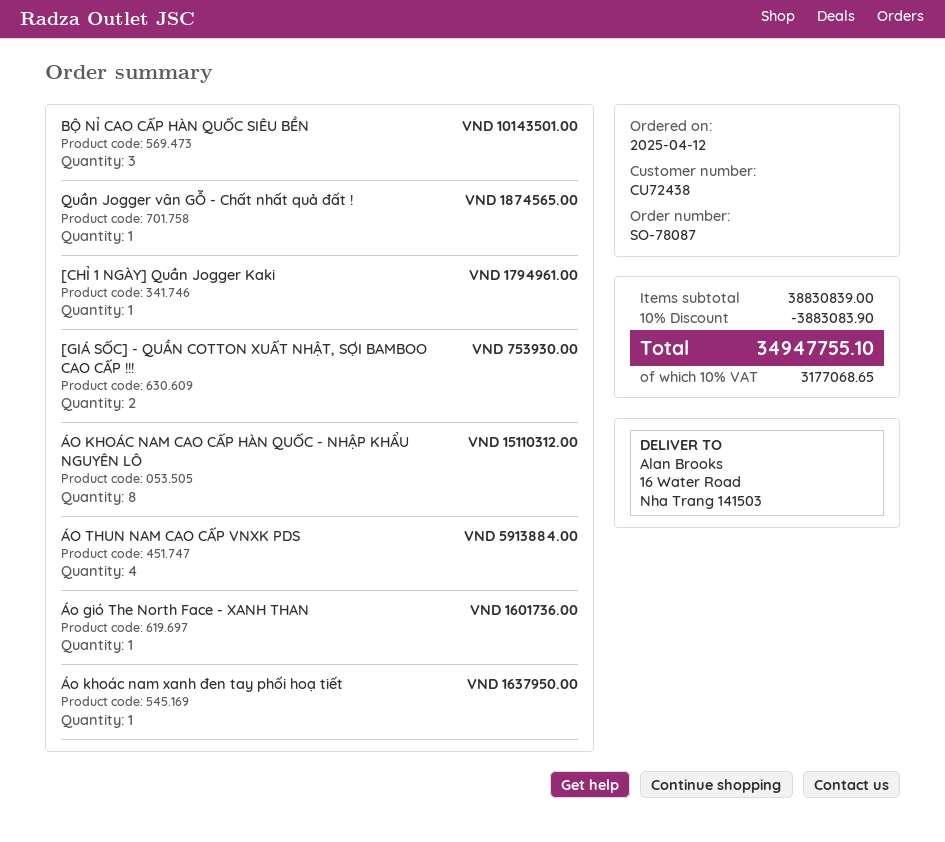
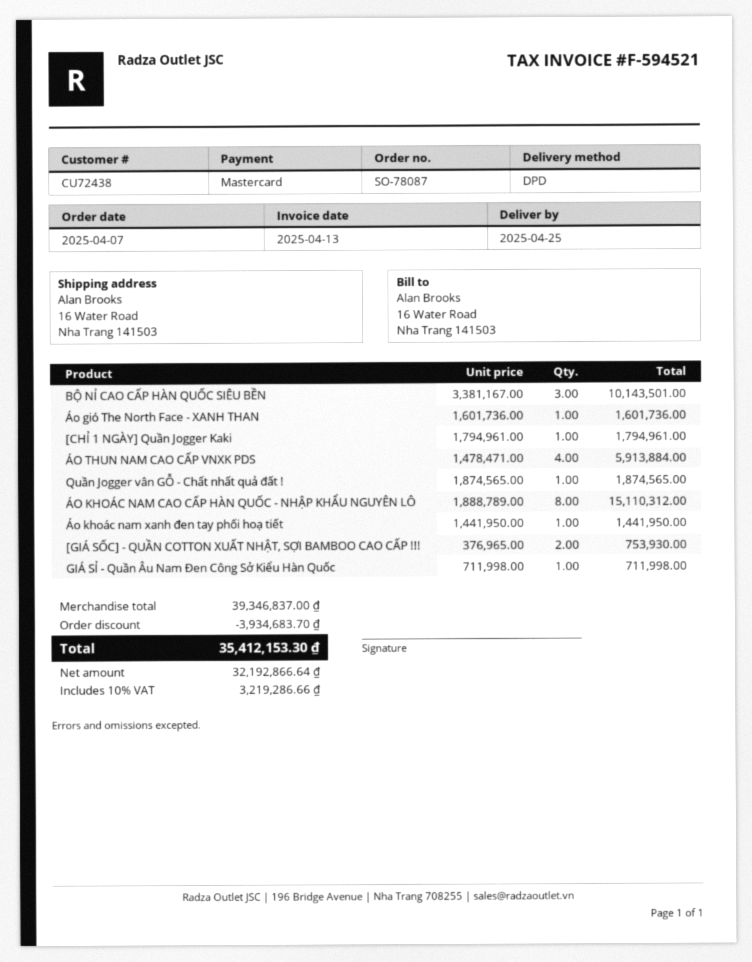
order date: 2025-04-12 -> 2025-04-07
Áo khoác nam xanh đen tay phối hoạ tiết: 1 for 1637950.00 -> 1 for 1441950.00
GIÁ SỈ - Quần Âu Nam Đen Công Sở Kiểu Hàn Quốc: none -> 1 for 711998.00
subtotal: 38830839.00 -> 39346837.00
discount: 3883083.90 -> 3934683.70
tax: 10% = 3177068.65 -> 10% = 3219286.66
total: 34947755.10 -> 35412153.30

